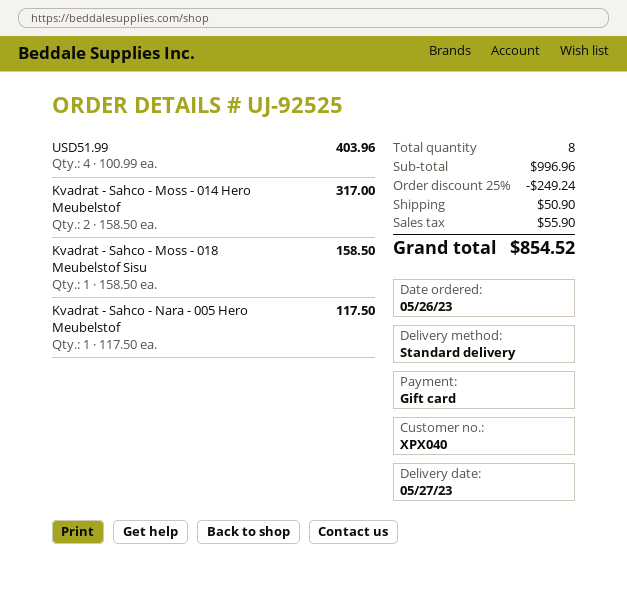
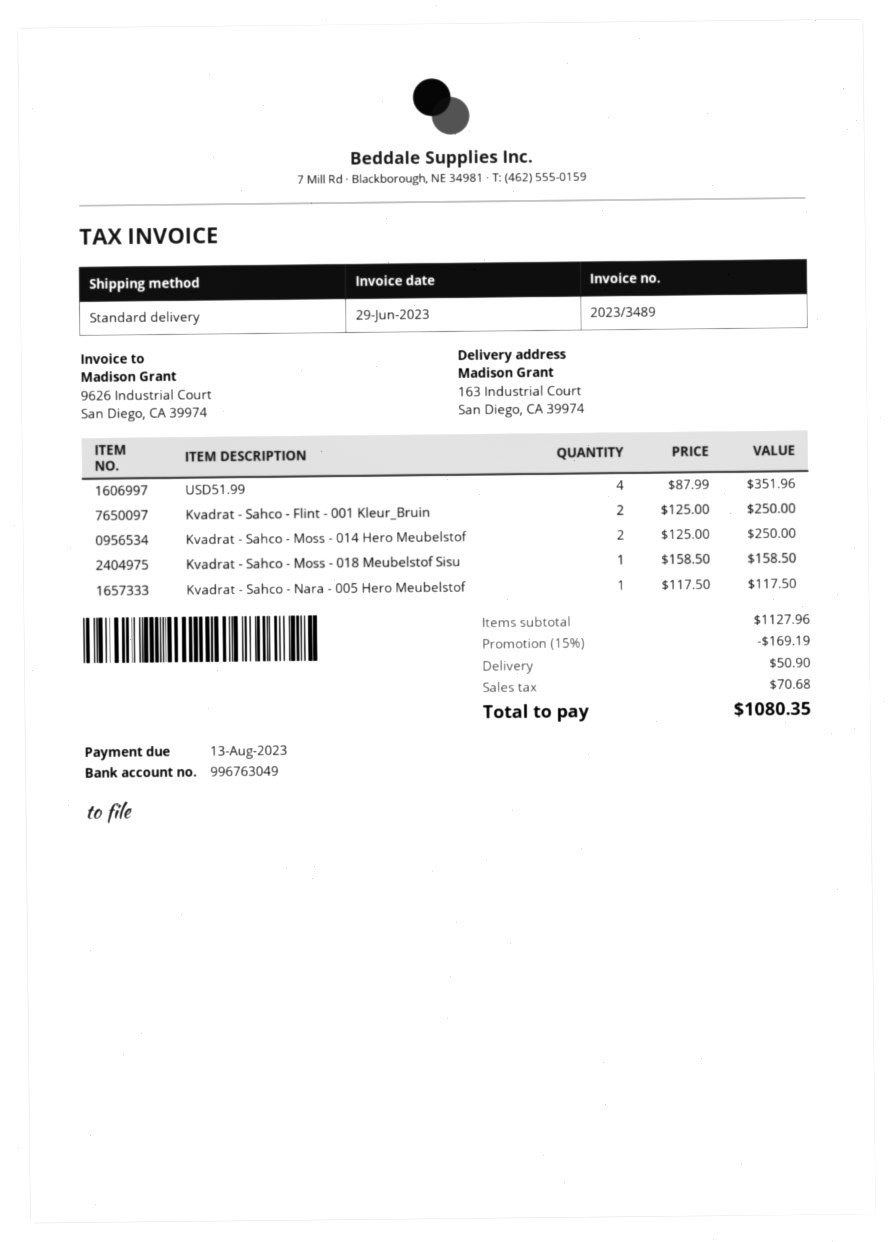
USD51.99: 4 x 100.99 = 403.96 -> 4 x 87.99 = 351.96
Kvadrat - Sahco - Moss - 014 Hero Meubelstof: 2 x 158.50 = 317.00 -> 2 x 125.00 = 250.00
Kvadrat - Sahco - Flint - 001 Kleur_Bruin: none -> 2 x 125.00 = 250.00
subtotal: 996.96 -> 1127.96
discount: 25% = 249.24 -> 15% = 169.19
tax: 55.90 -> 70.68
total: 854.52 -> 1080.35

